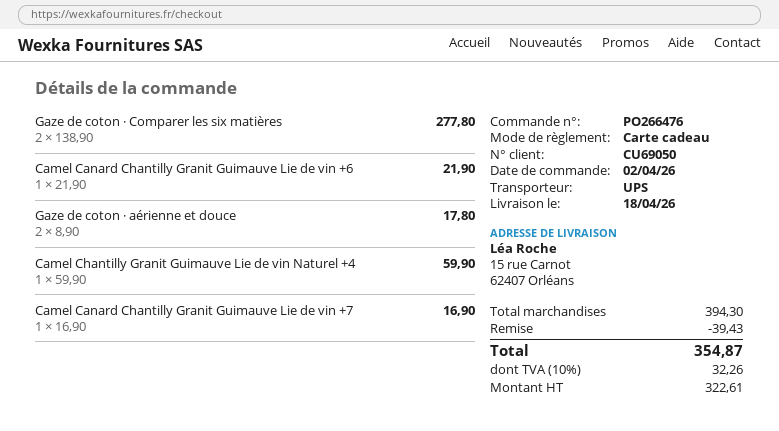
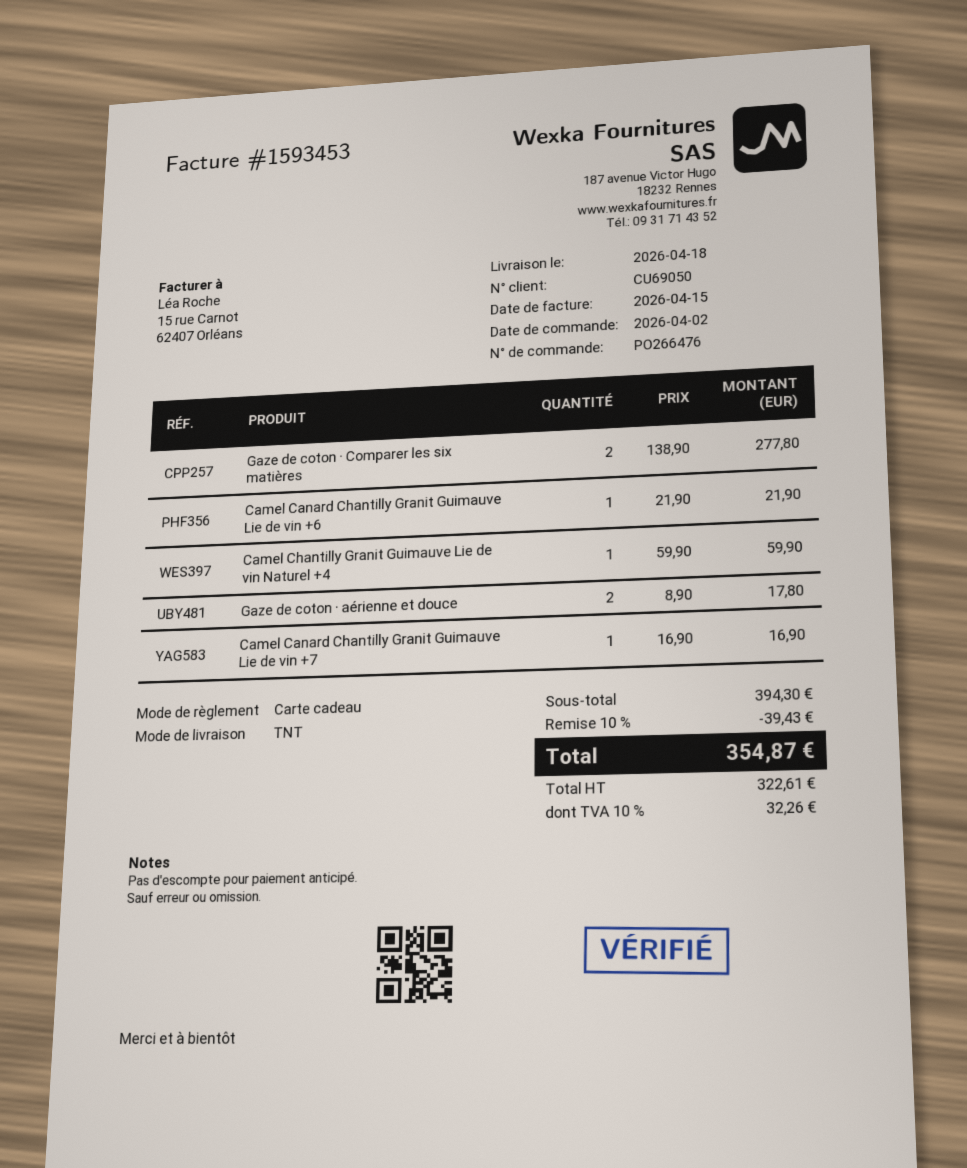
shipping method: UPS -> TNT

